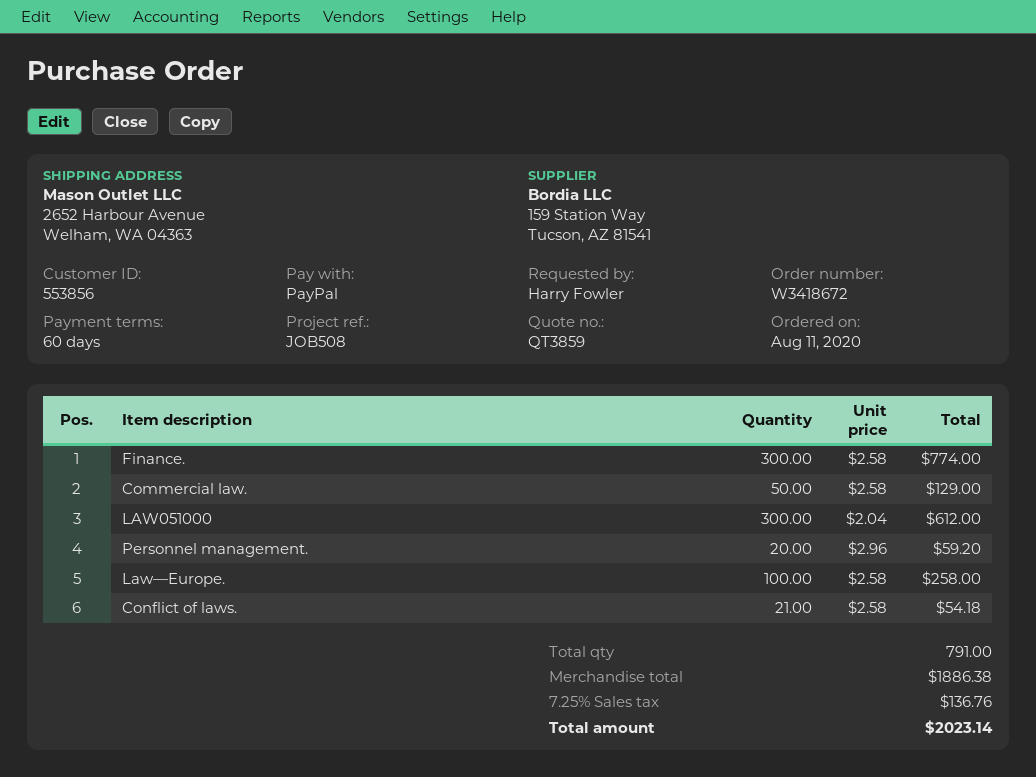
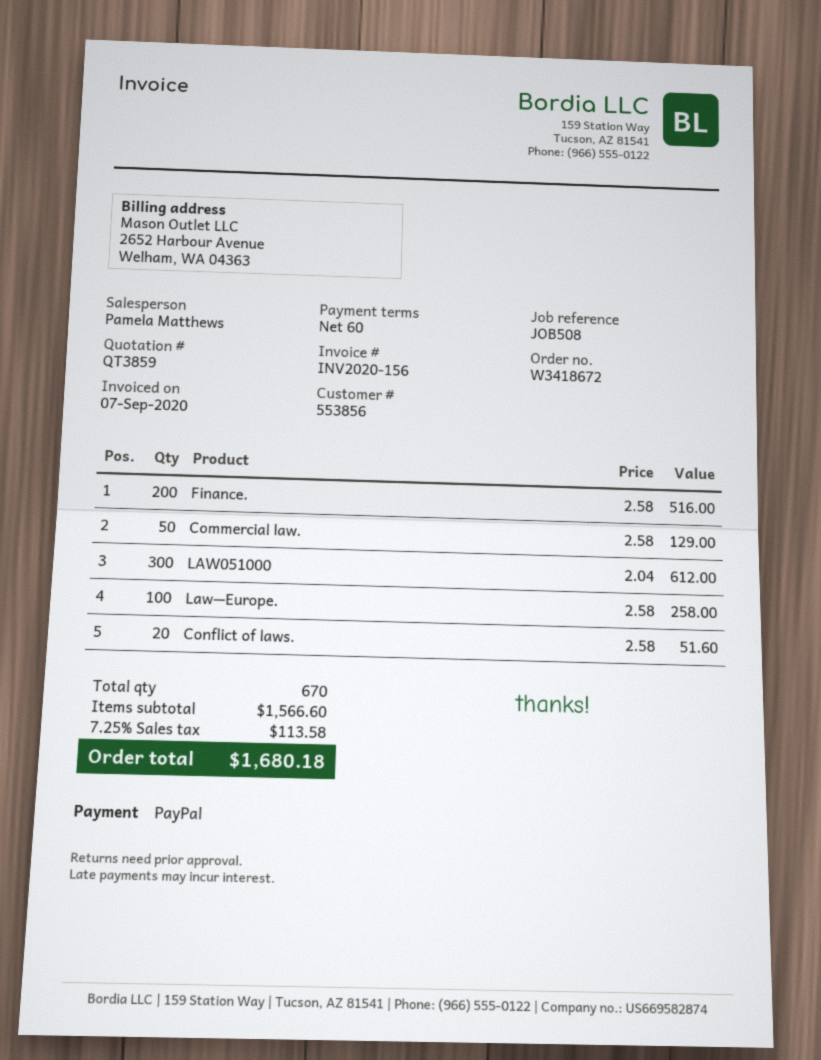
Finance.: 300 x 2.58 = 774.00 -> 200 x 2.58 = 516.00
Personnel management.: 20 x 2.96 = 59.20 -> none
Conflict of laws.: 21 x 2.58 = 54.18 -> 20 x 2.58 = 51.60
total quantity: 791 -> 670
subtotal: 1886.38 -> 1566.60
tax: 7.25% = 136.76 -> 7.25% = 113.58
total: 2023.14 -> 1680.18

